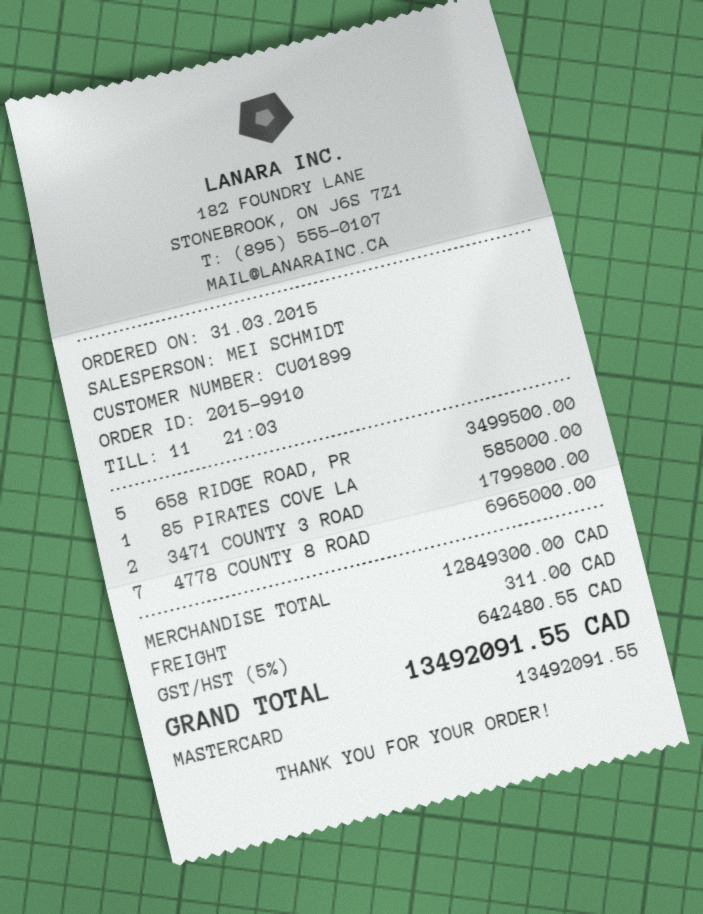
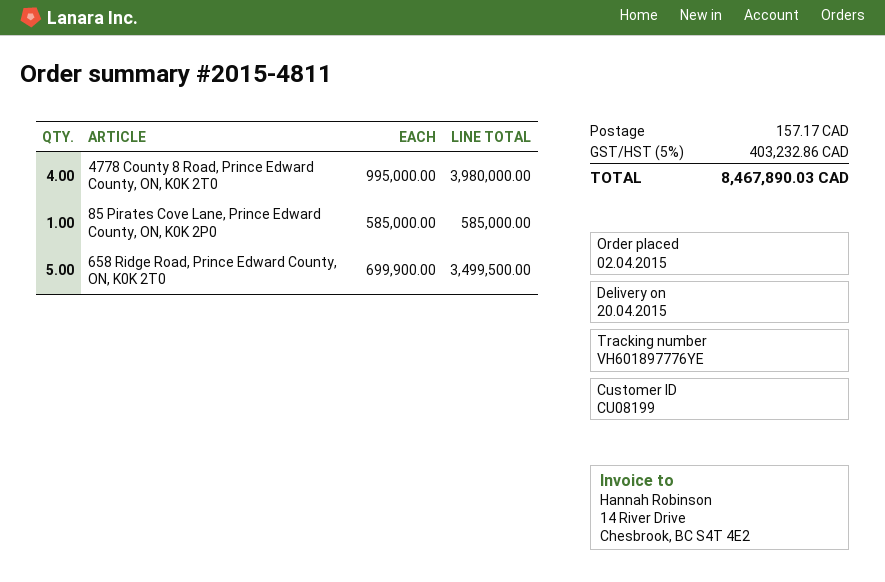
order number: 2015-9910 -> 2015-4811
order date: 2015-03-31 -> 2015-04-02
customer number: CU01899 -> CU08199
3471 COUNTY 3 ROAD: 2 for 1799800.00 -> none
4778 COUNTY 8 ROAD: 7 for 6965000.00 -> 4 for 3980000.00
shipping: 311.00 -> 157.17
tax: 5% = 642480.55 -> 5% = 403232.86
total: 13492091.55 -> 8467890.03

